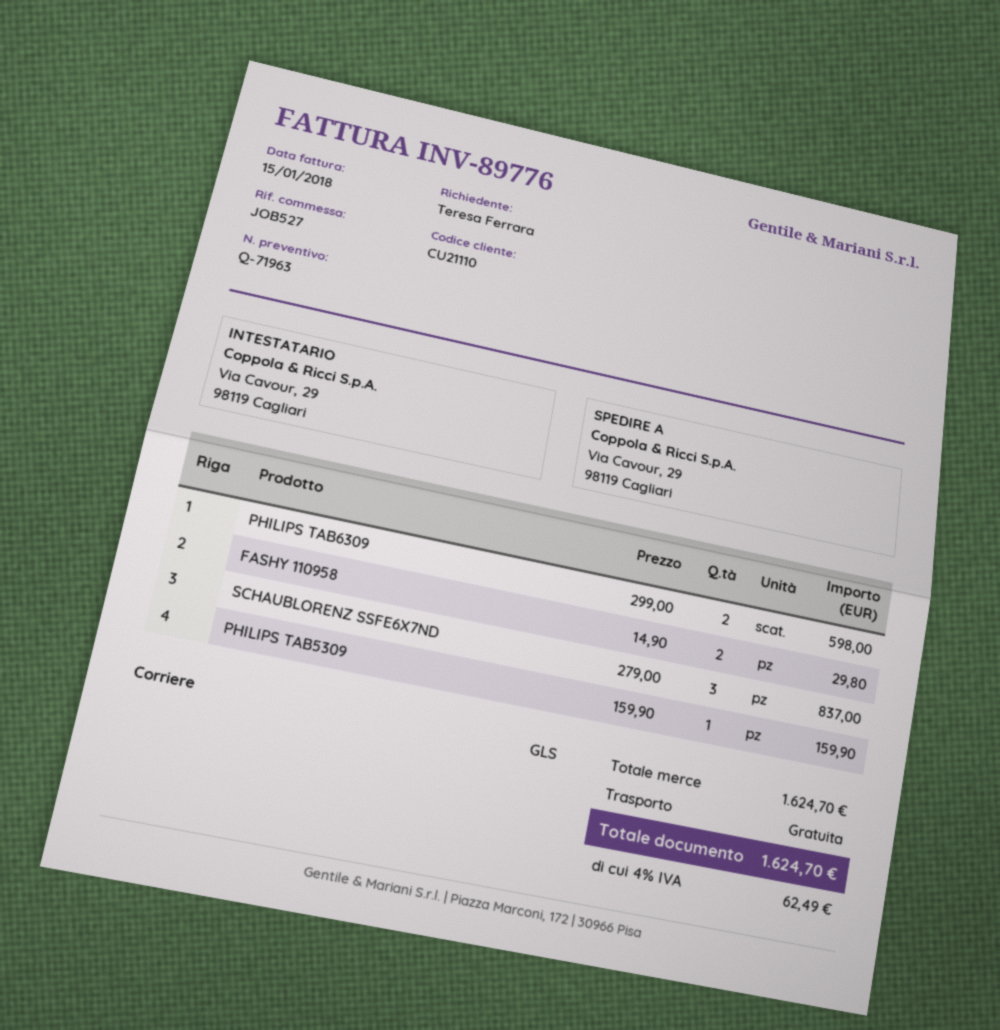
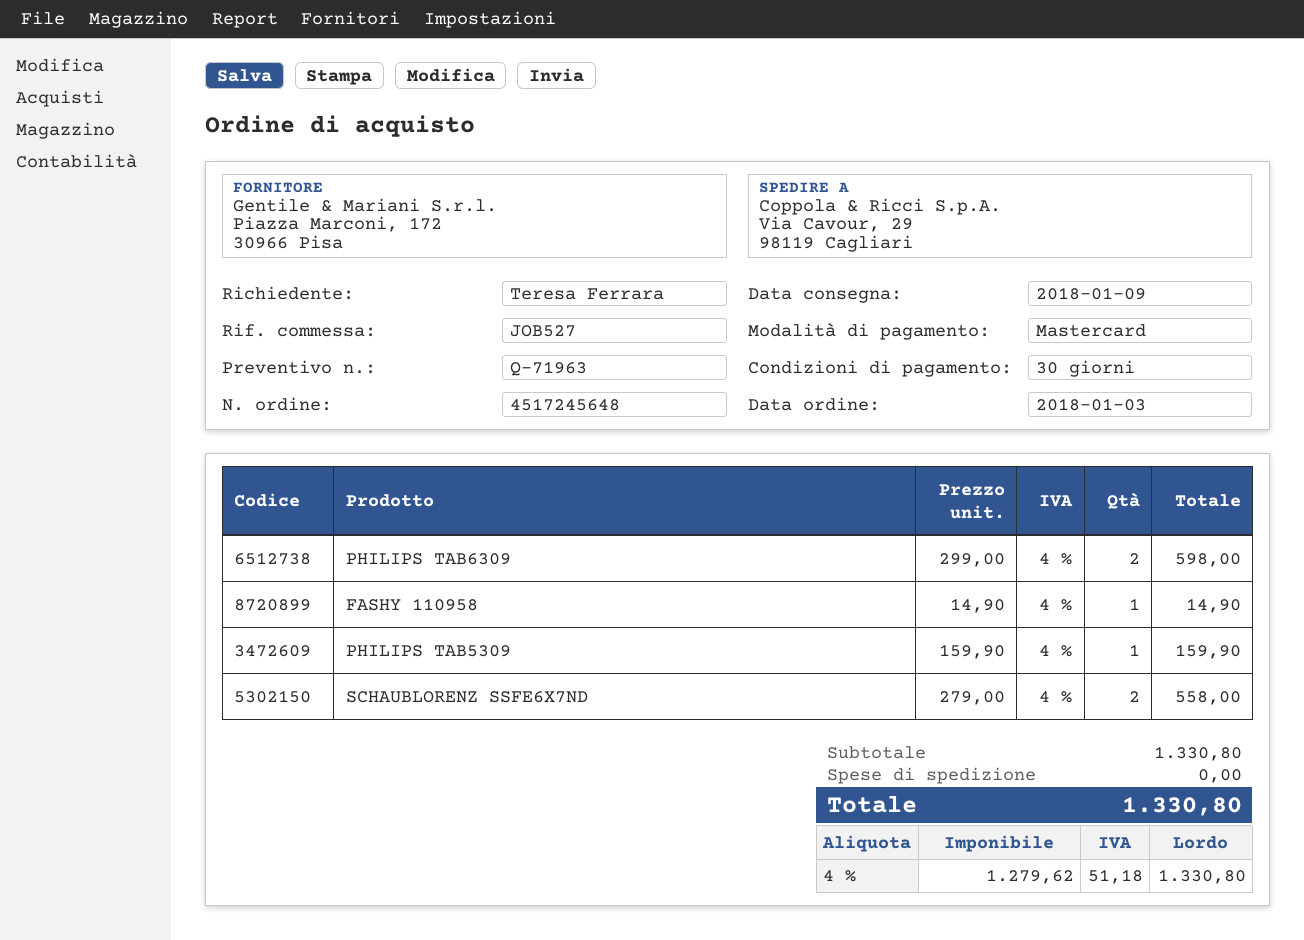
FASHY 110958: 2 x 14.90 = 29.80 -> 1 x 14.90 = 14.90
SCHAUBLORENZ SSFE6X7ND: 3 x 279.00 = 837.00 -> 2 x 279.00 = 558.00
subtotal: 1624.70 -> 1330.80
tax: 4% = 62.49 -> 4% = 51.18
total: 1624.70 -> 1330.80

